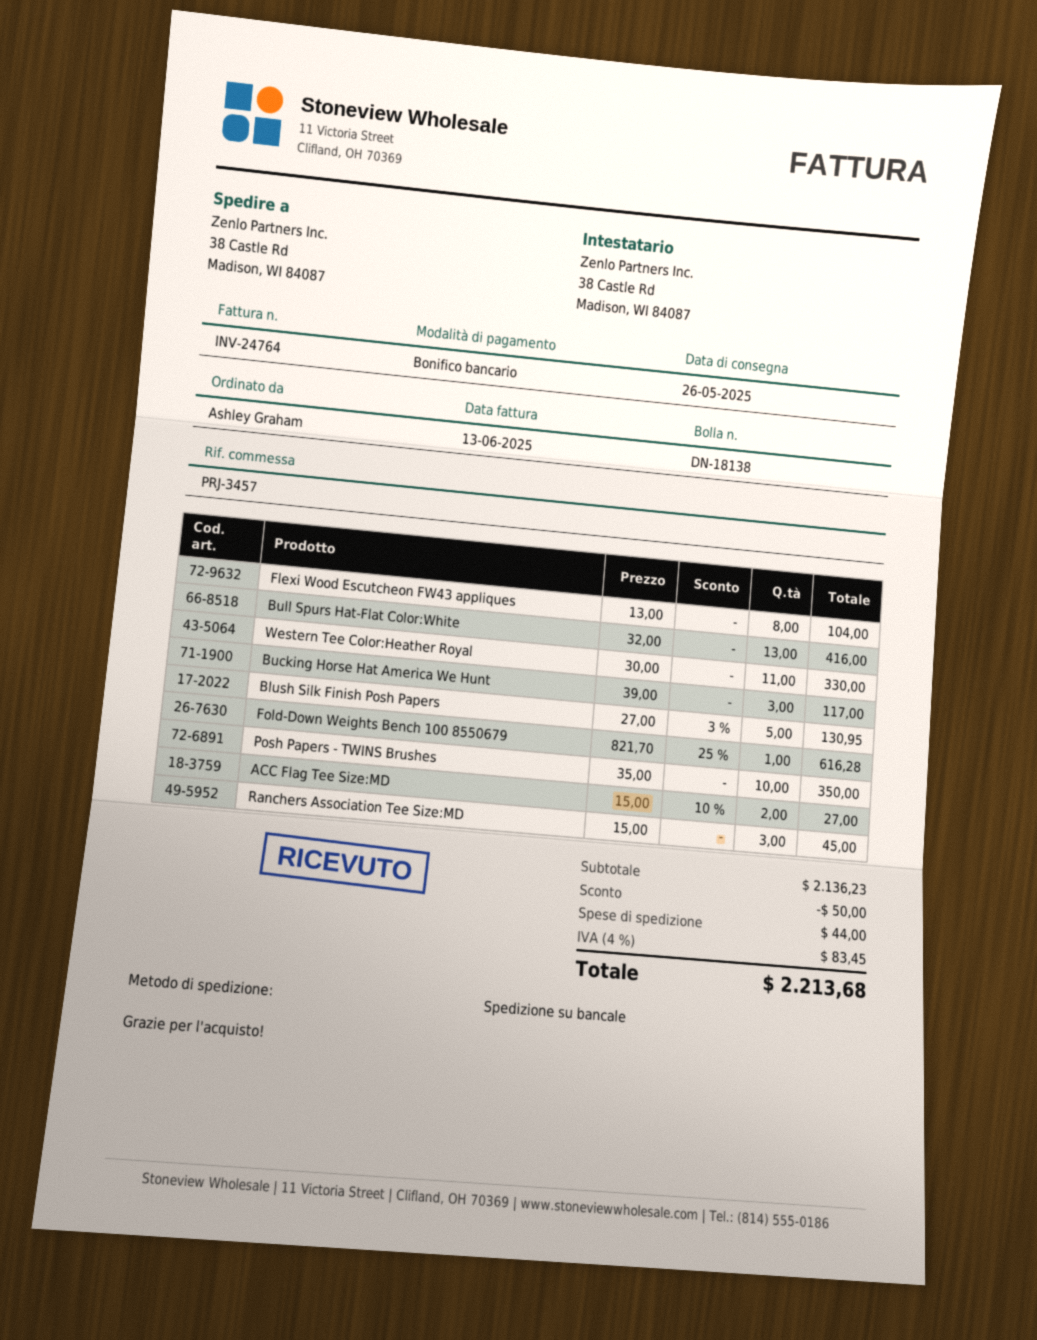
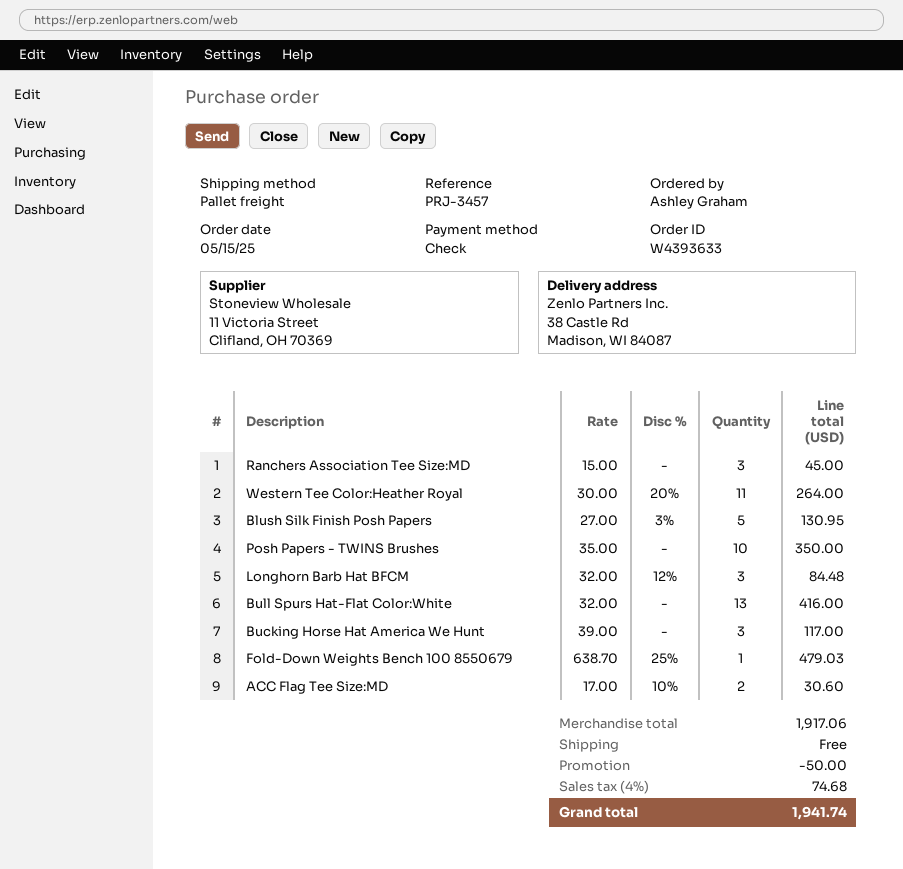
payment method: bank transfer -> cheque
Flexi Wood Escutcheon FW43 appliques: 8 x 13.00 = 104.00 -> none
Western Tee Color:Heather Royal: 11 x 30.00 = 330.00 -> 11 x 30.00 - 20% = 264.00
Fold-Down Weights Bench 100 8550679: 1 x 821.70 - 25% = 616.28 -> 1 x 638.70 - 25% = 479.03
ACC Flag Tee Size:MD: 2 x 15.00 - 10% = 27.00 -> 2 x 17.00 - 10% = 30.60
Longhorn Barb Hat BFCM: none -> 3 x 32.00 - 12% = 84.48
subtotal: 2136.23 -> 1917.06
shipping: 44.00 -> 0.00
tax: 4% = 83.45 -> 4% = 74.68
total: 2213.68 -> 1941.74

